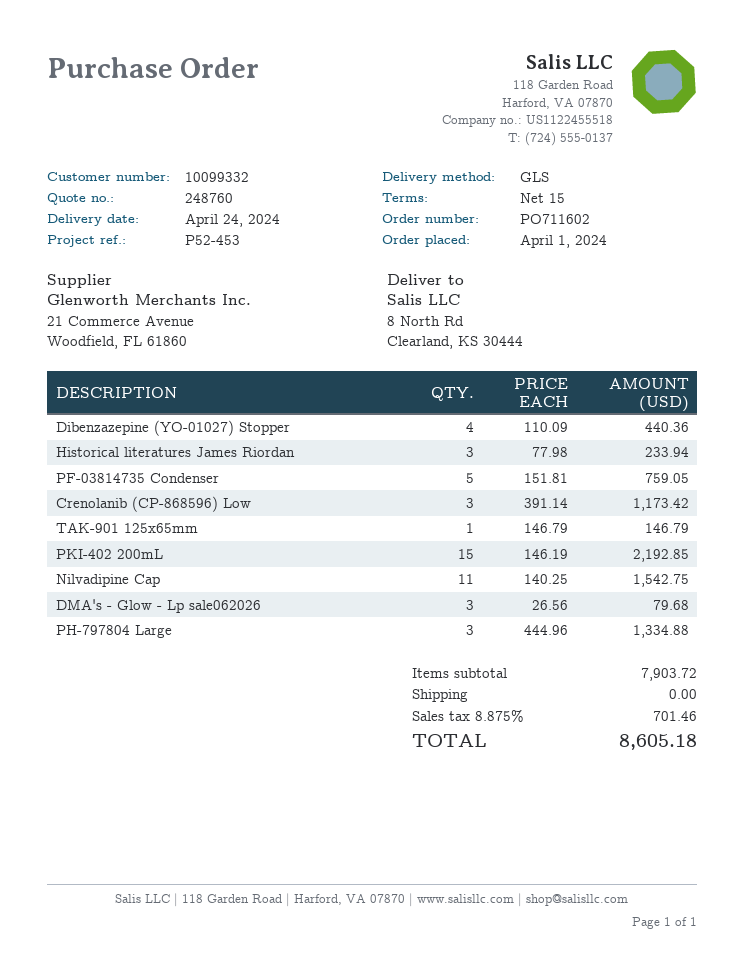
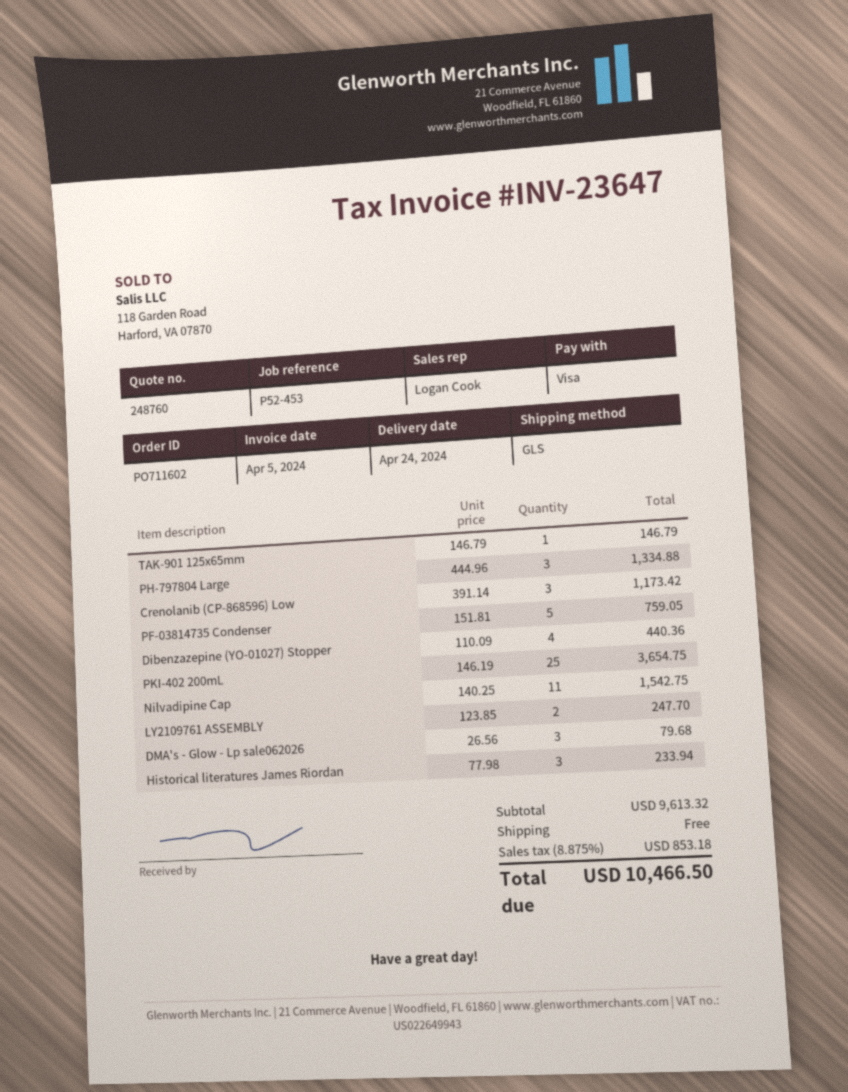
PKI-402 200mL: 15 x 146.19 = 2192.85 -> 25 x 146.19 = 3654.75
LY2109761 ASSEMBLY: none -> 2 x 123.85 = 247.70
subtotal: 7903.72 -> 9613.32
tax: 8.875% = 701.46 -> 8.875% = 853.18
total: 8605.18 -> 10466.50

